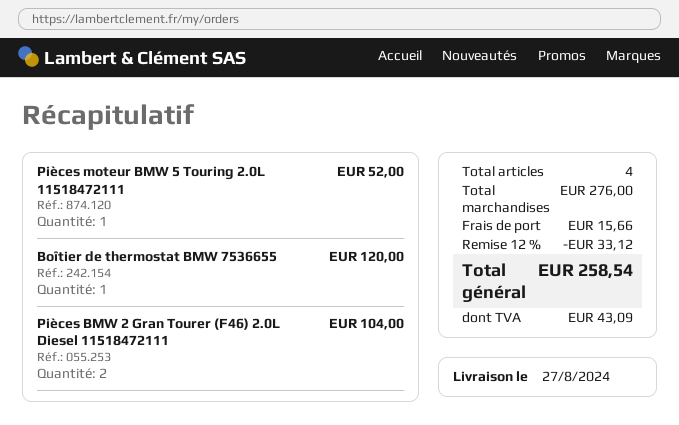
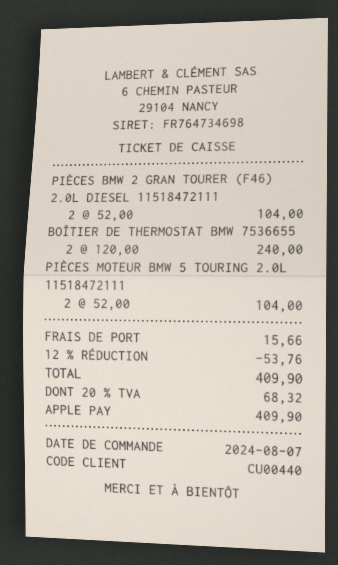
Pièces moteur BMW 5 Touring 2.0L 11518472111: 1 for 52.00 -> 2 for 104.00
Boîtier de thermostat BMW 7536655: 1 for 120.00 -> 2 for 240.00
discount: 12% = 33.12 -> 12% = 53.76
tax: 43.09 -> 68.32
total: 258.54 -> 409.90

